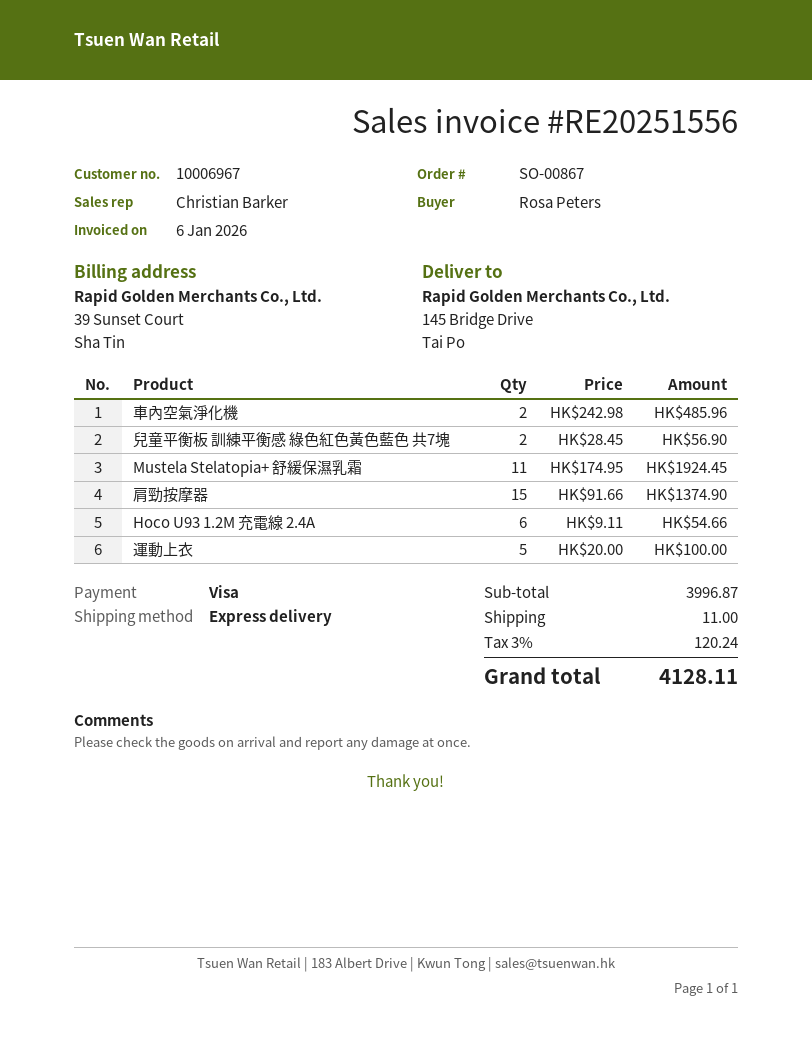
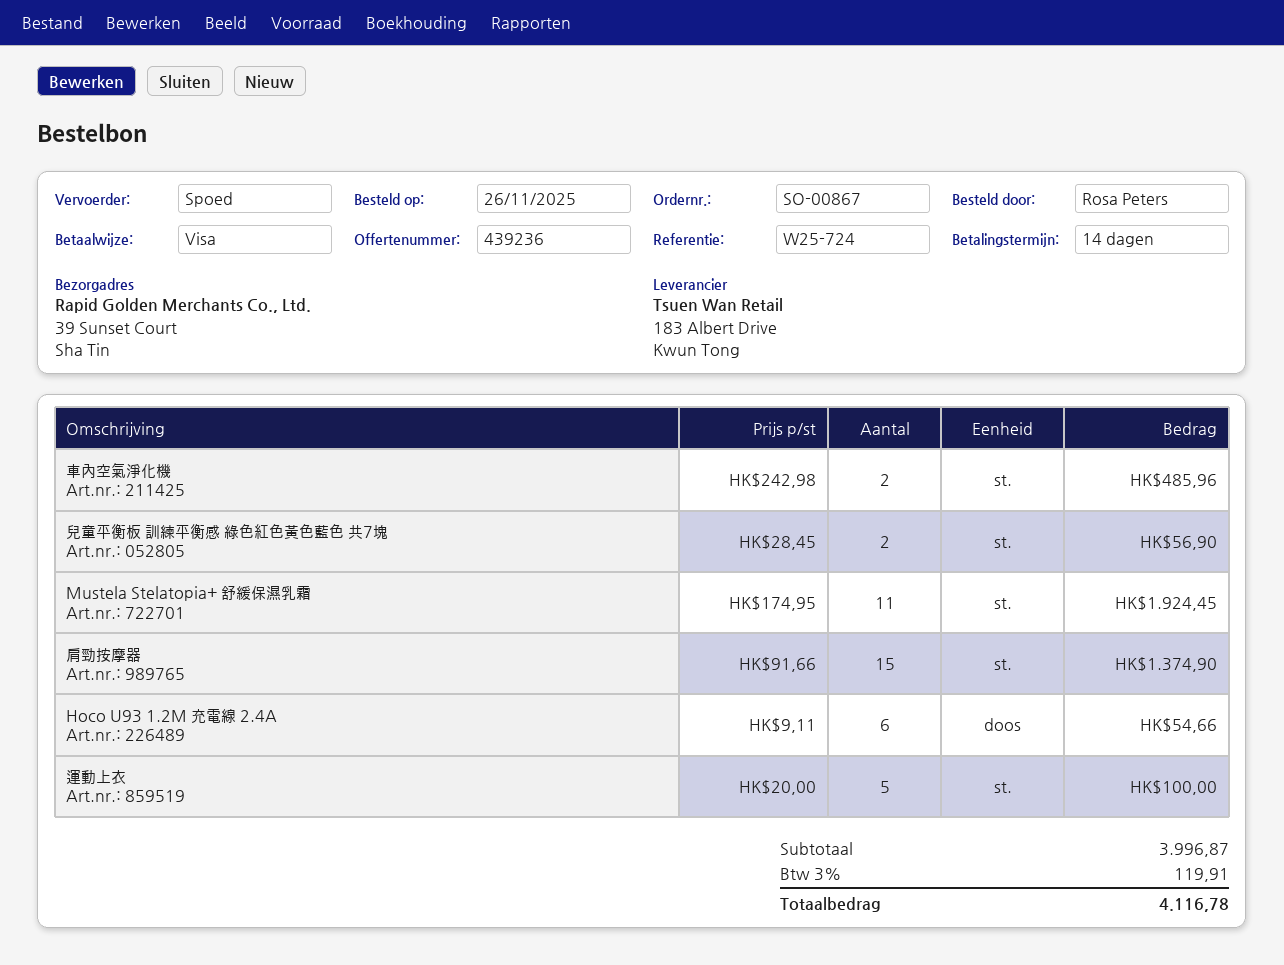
ship to: 145 Bridge Drive, Tai Po -> 39 Sunset Court, Sha Tin
shipping: 11.00 -> none
tax: 3% = 120.24 -> 3% = 119.91
total: 4128.11 -> 4116.78

